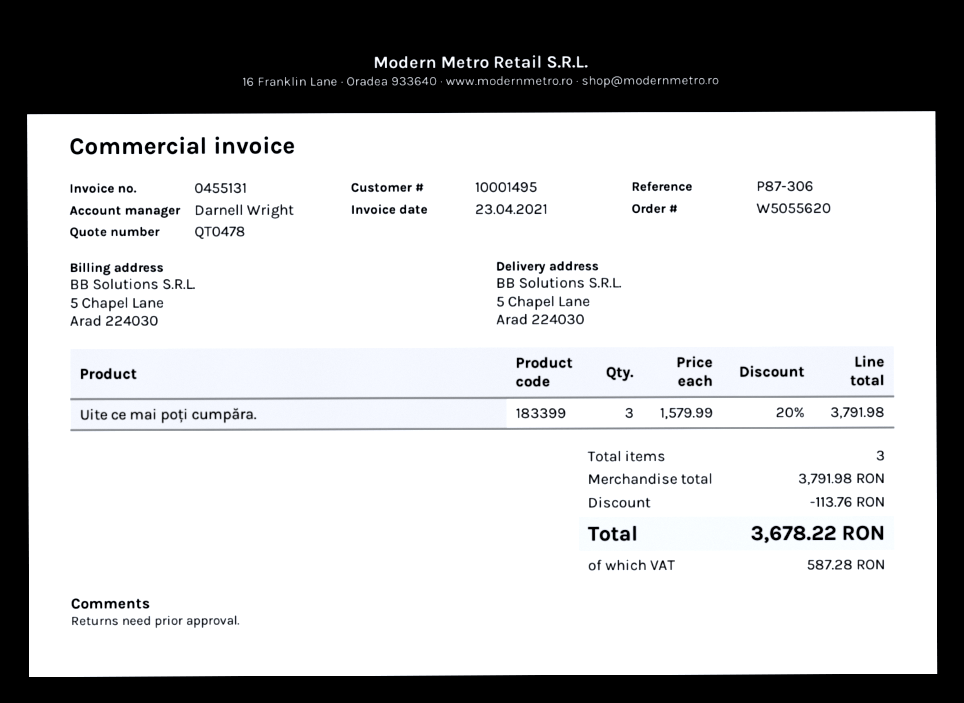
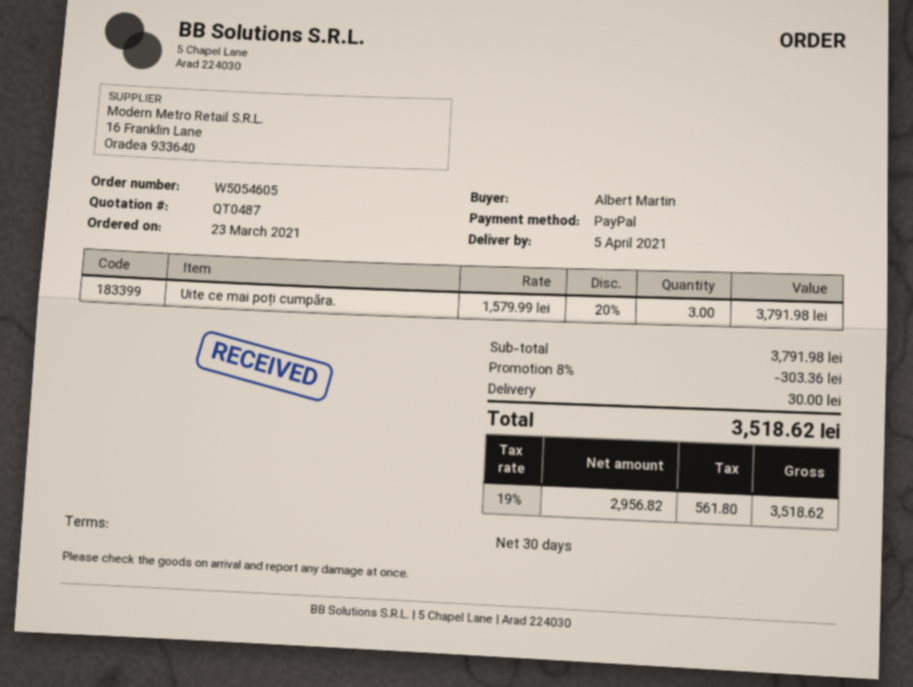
quote number: QT0478 -> QT0487
order number: W5055620 -> W5054605
discount: 113.76 -> 303.36
shipping: none -> 30.00
tax: 587.28 -> 561.80
total: 3678.22 -> 3518.62

